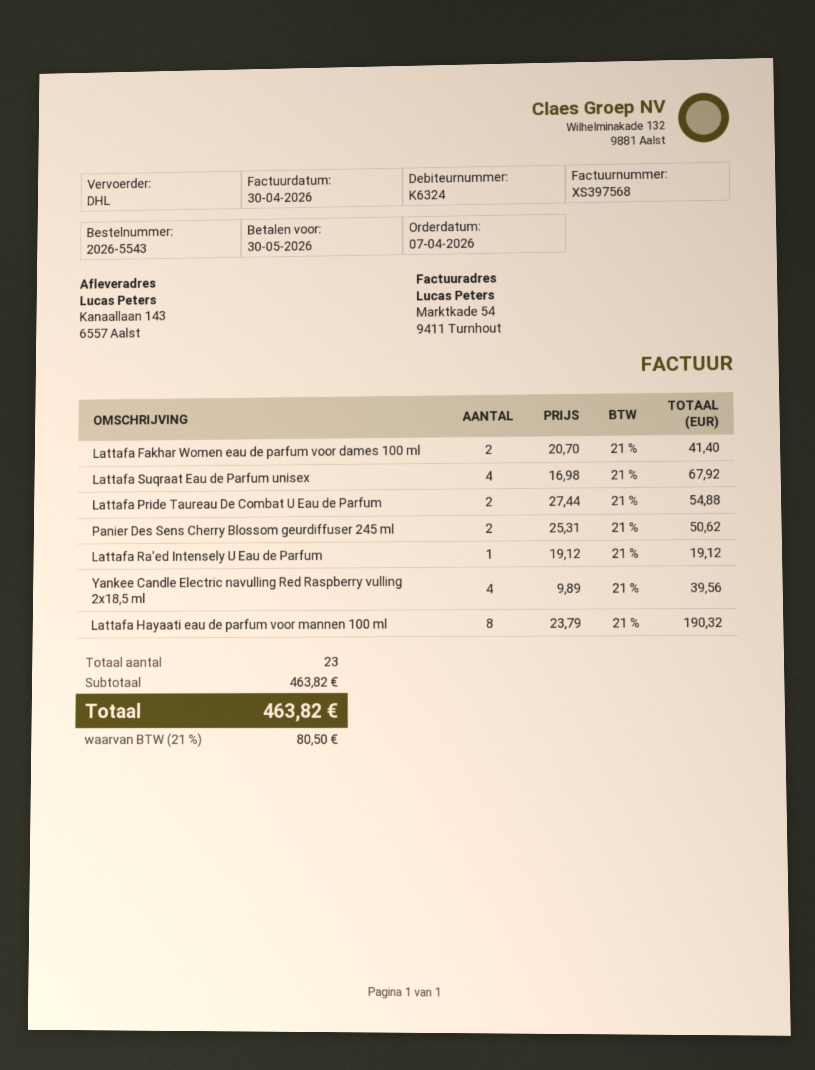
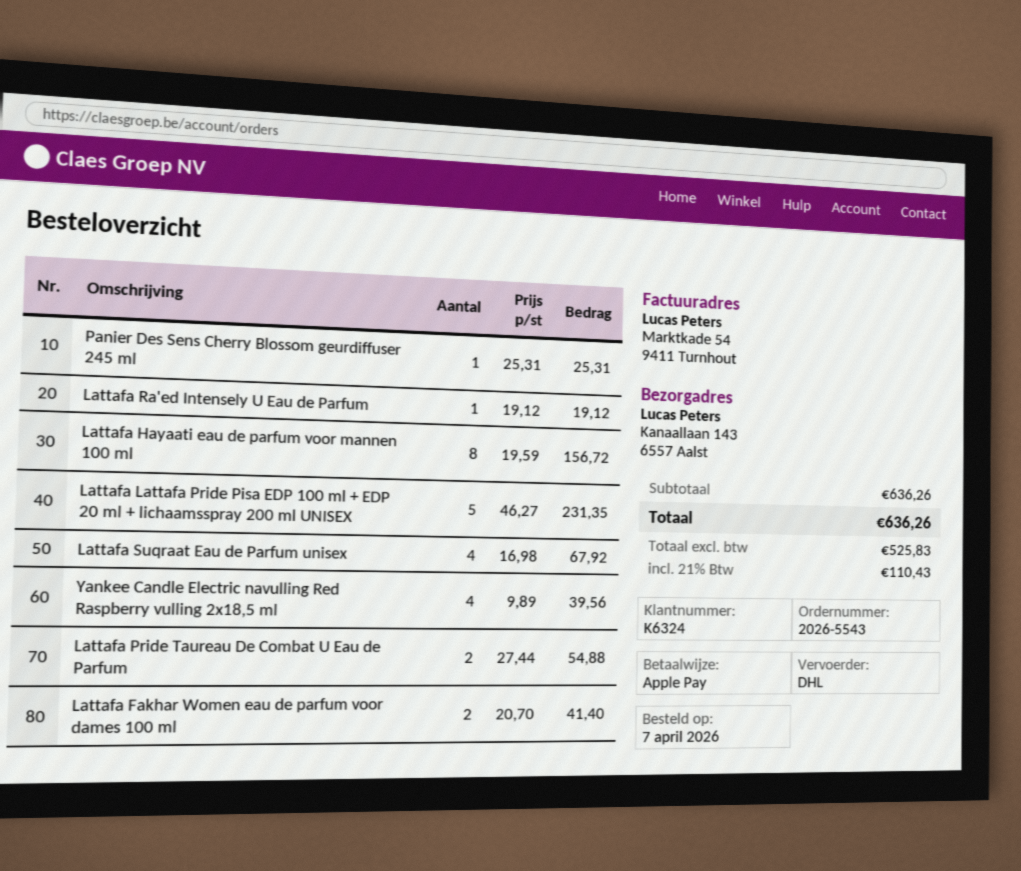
Panier Des Sens Cherry Blossom geurdiffuser 245 ml: 2 x 25.31 = 50.62 -> 1 x 25.31 = 25.31
Lattafa Hayaati eau de parfum voor mannen 100 ml: 8 x 23.79 = 190.32 -> 8 x 19.59 = 156.72
Lattafa Lattafa Pride Pisa EDP 100 ml + EDP 20 ml + lichaamsspray 200 ml UNISEX: none -> 5 x 46.27 = 231.35
subtotal: 463.82 -> 636.26
tax: 21% = 80.50 -> 21% = 110.43
total: 463.82 -> 636.26

